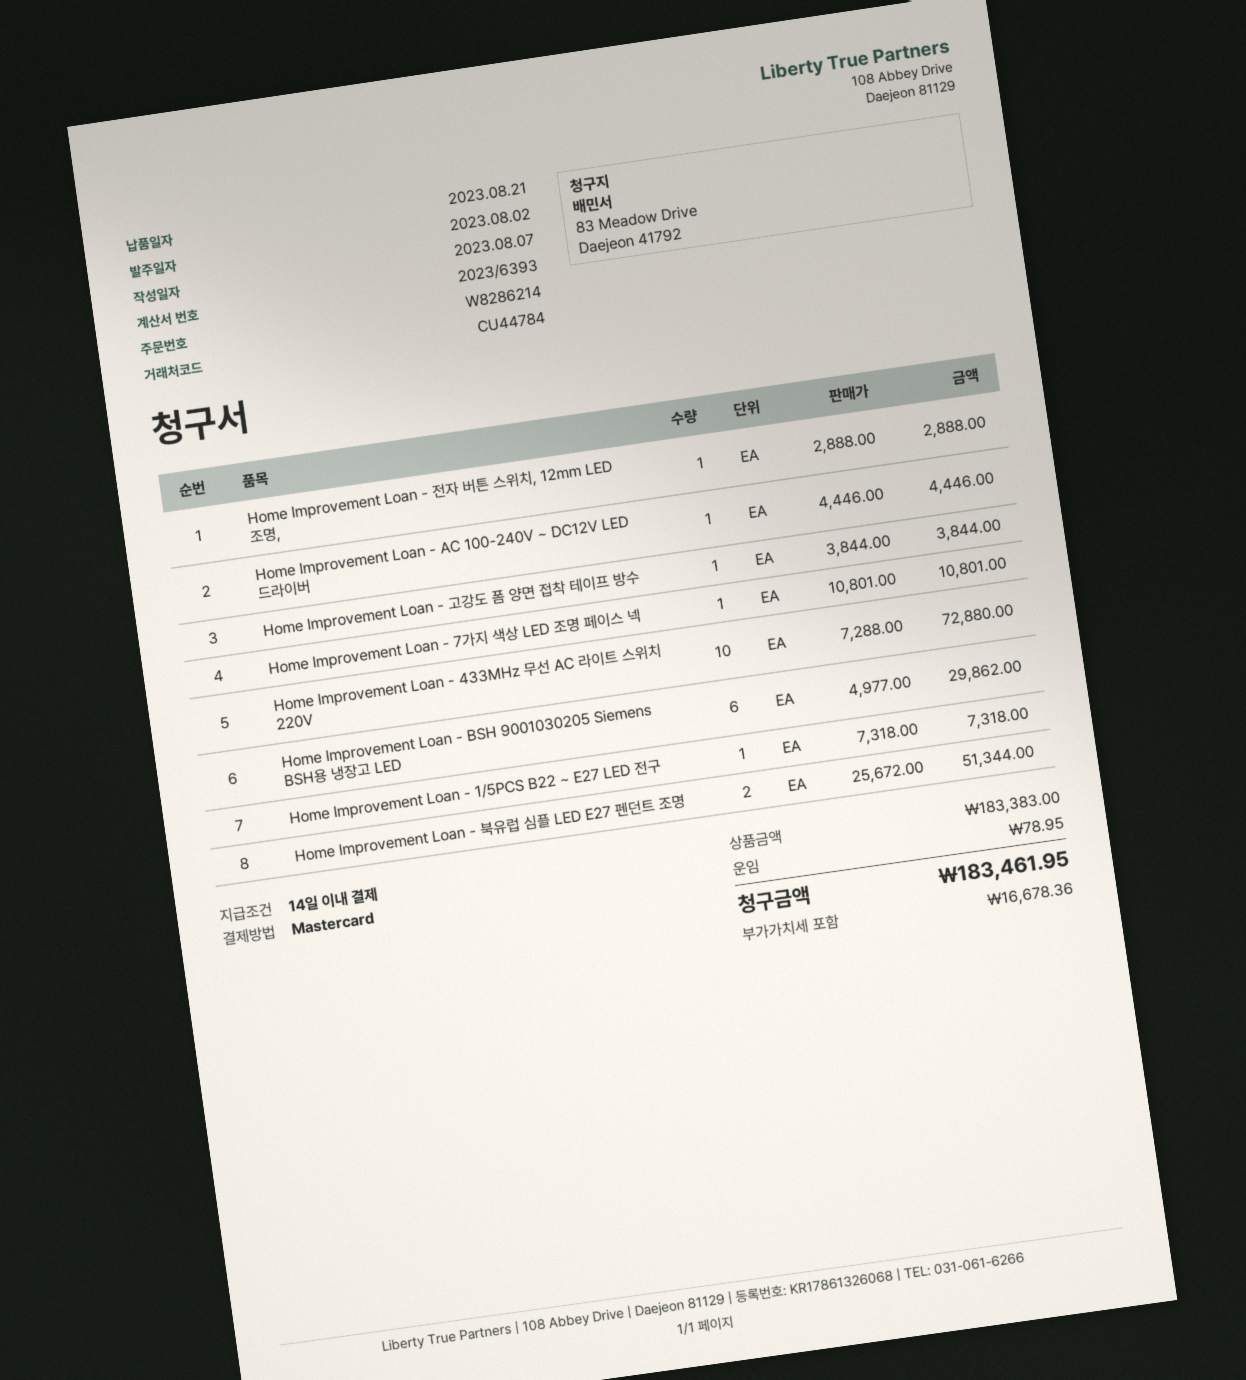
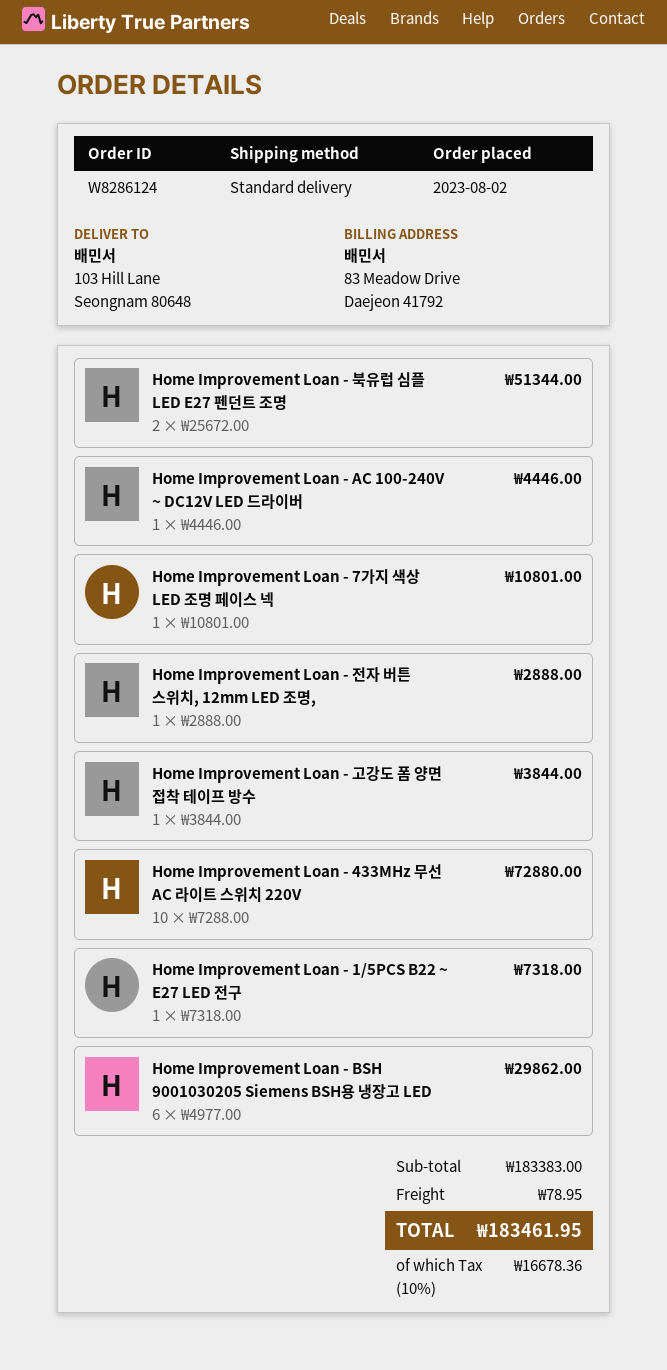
order number: W8286214 -> W8286124

